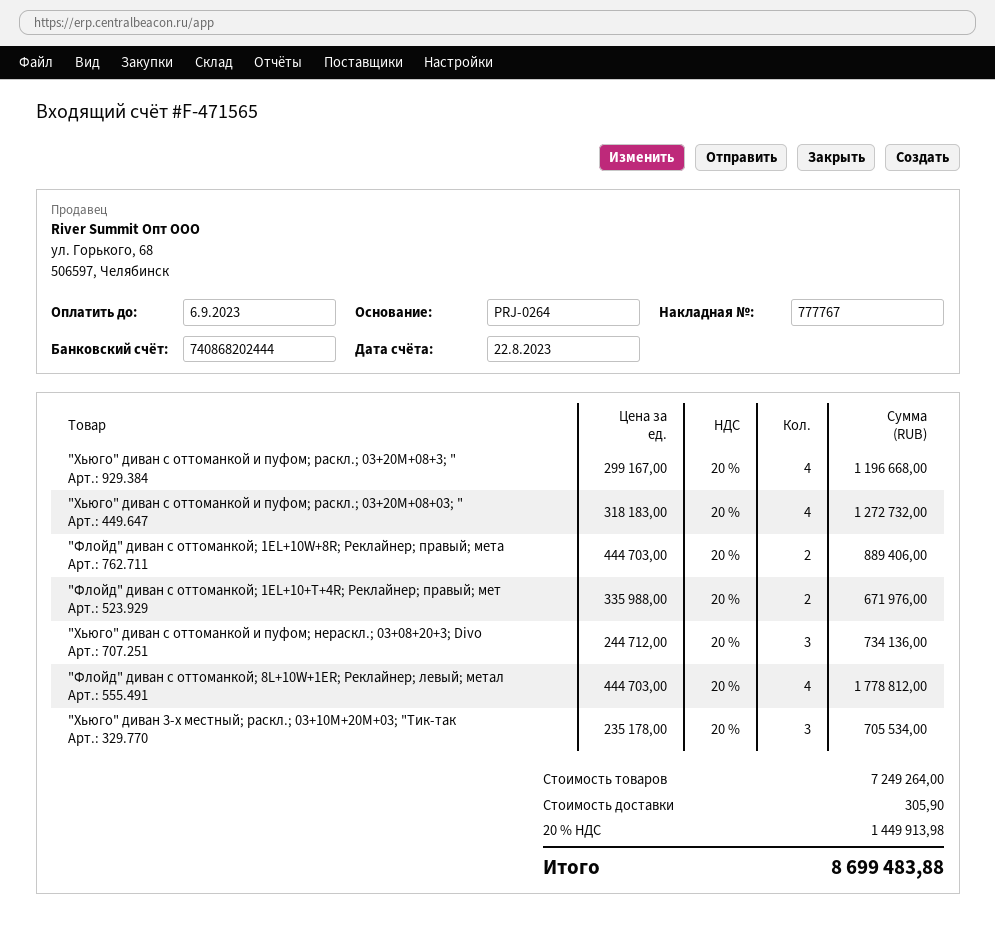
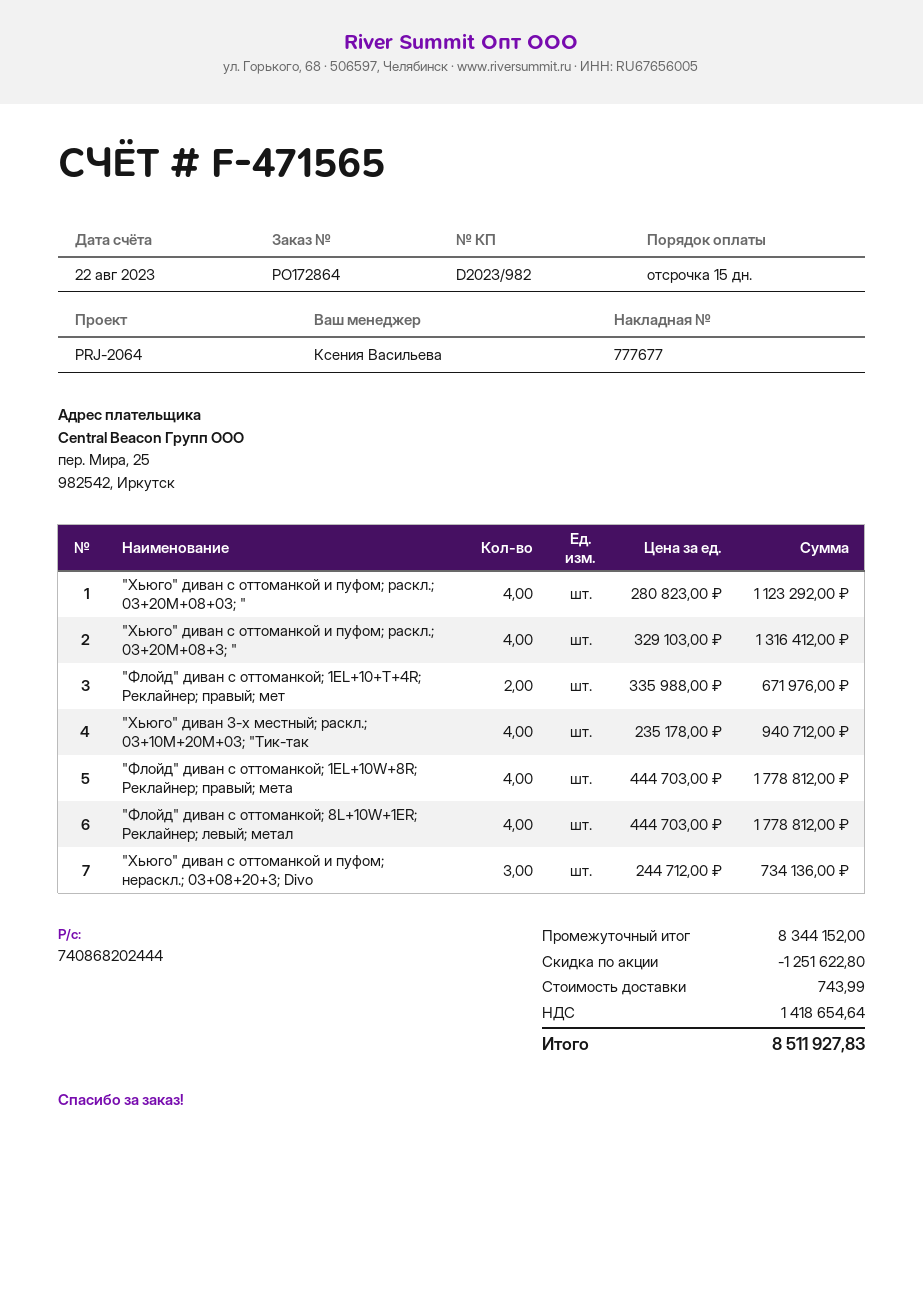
delivery note number: 777767 -> 777677
reference: PRJ-0264 -> PRJ-2064
"Хьюго" диван с оттоманкой и пуфом; раскл.; 03+20М+08+3; ": 4 x 299167.00 = 1196668.00 -> 4 x 329103.00 = 1316412.00
"Хьюго" диван с оттоманкой и пуфом; раскл.; 03+20М+08+03; ": 4 x 318183.00 = 1272732.00 -> 4 x 280823.00 = 1123292.00
"Флойд" диван с оттоманкой; 1EL+10W+8R; Реклайнер; правый; мета: 2 x 444703.00 = 889406.00 -> 4 x 444703.00 = 1778812.00
"Хьюго" диван 3-х местный; раскл.; 03+10М+20М+03; "Тик-так: 3 x 235178.00 = 705534.00 -> 4 x 235178.00 = 940712.00
subtotal: 7249264.00 -> 8344152.00
discount: none -> 1251622.80
shipping: 305.90 -> 743.99
tax: 1449913.98 -> 1418654.64
total: 8699483.88 -> 8511927.83

